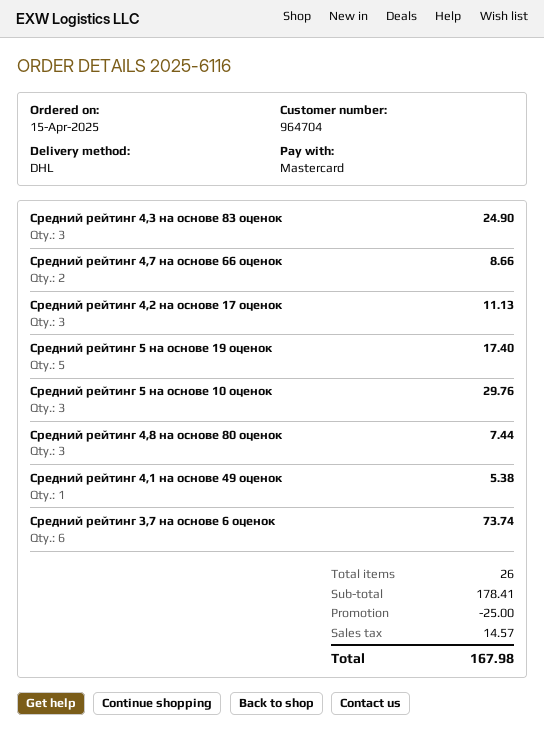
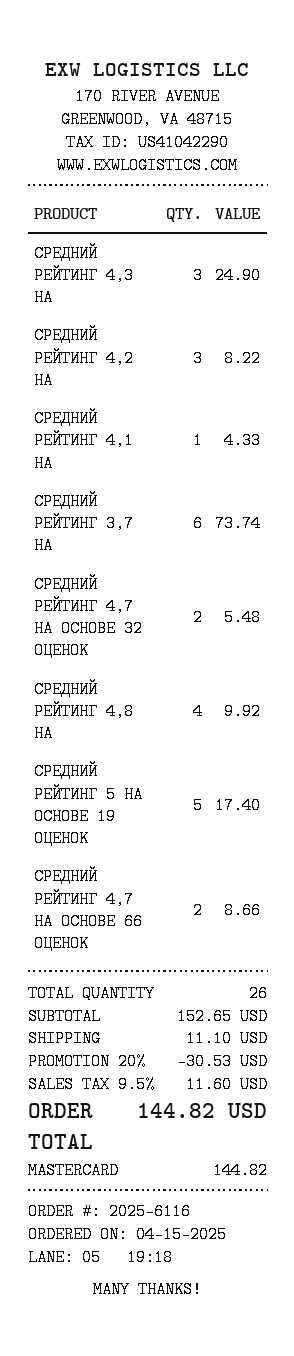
Средний рейтинг 4,2 на основе 17 оценок: 3 for 11.13 -> 3 for 8.22
Средний рейтинг 5 на основе 10 оценок: 3 for 29.76 -> none
Средний рейтинг 4,8 на основе 80 оценок: 3 for 7.44 -> 4 for 9.92
Средний рейтинг 4,1 на основе 49 оценок: 1 for 5.38 -> 1 for 4.33
СРЕДНИЙ РЕЙТИНГ 4,7 НА ОСНОВЕ 32 ОЦЕНОК: none -> 2 for 5.48
subtotal: 178.41 -> 152.65
discount: 25.00 -> 30.53
shipping: none -> 11.10
tax: 14.57 -> 11.60
total: 167.98 -> 144.82

